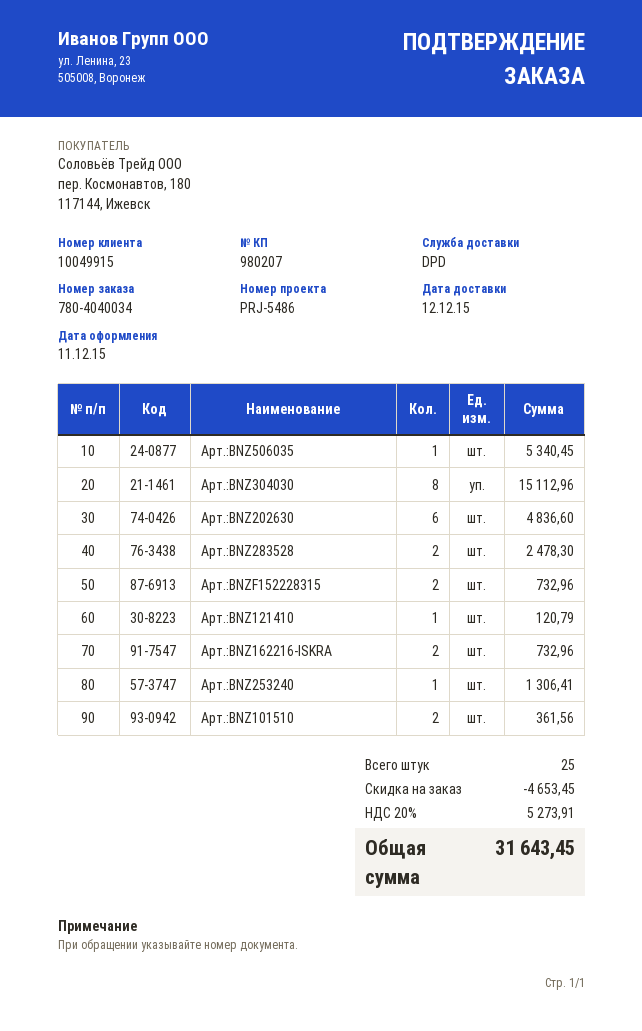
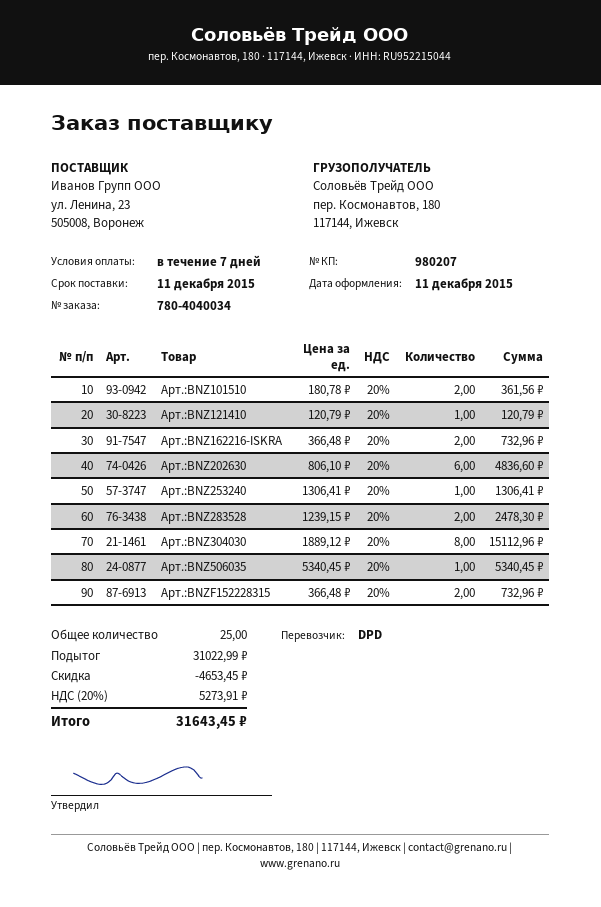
delivery date: 2015-12-12 -> 2015-12-11

